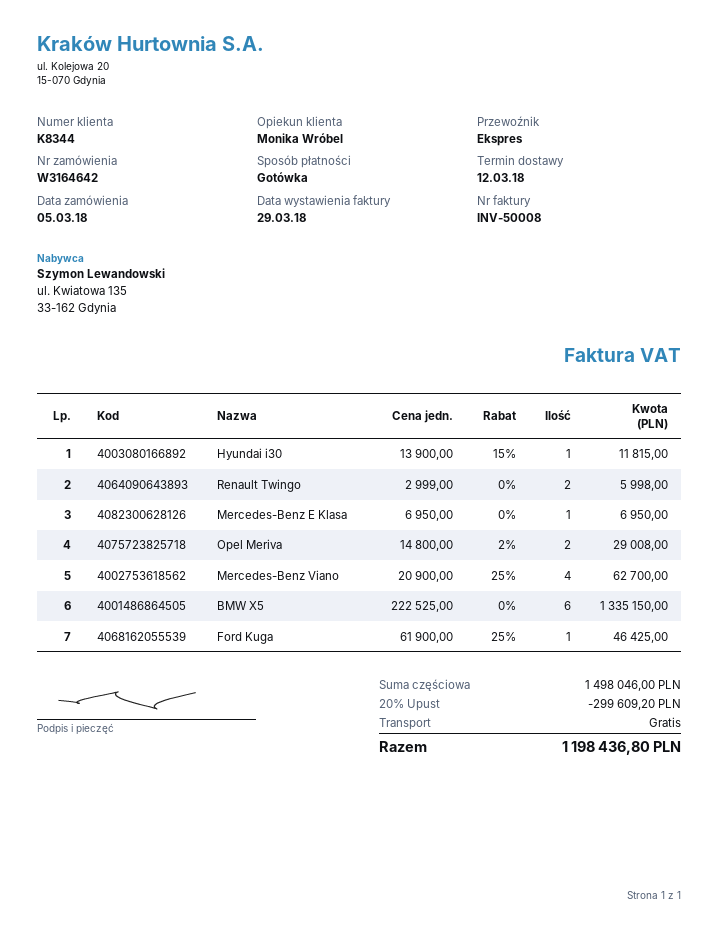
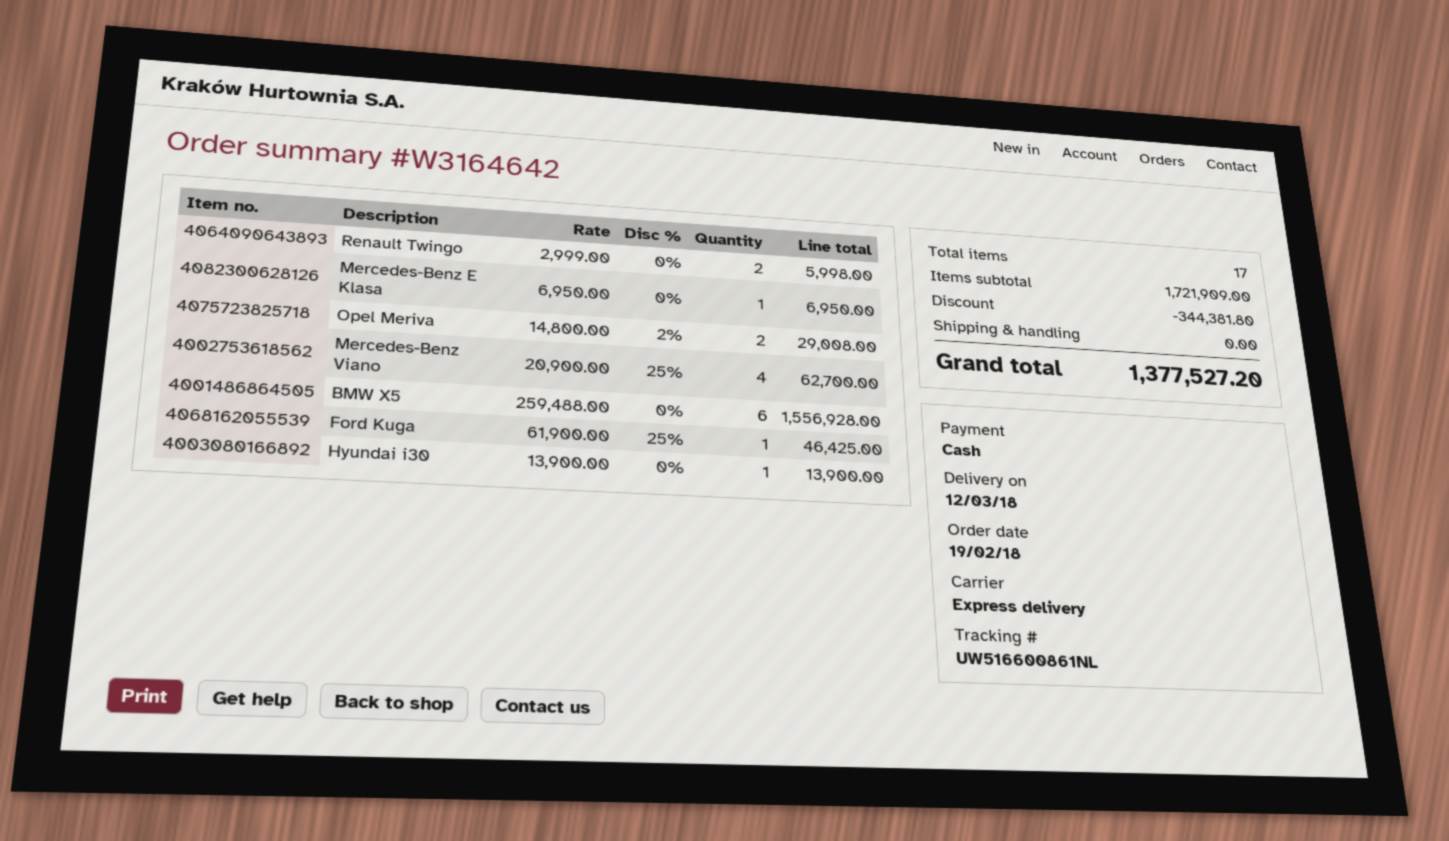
order date: 2018-03-05 -> 2018-02-19
Hyundai i30: 1 x 13900.00 - 15% = 11815.00 -> 1 x 13900.00 = 13900.00
BMW X5: 6 x 222525.00 = 1335150.00 -> 6 x 259488.00 = 1556928.00
subtotal: 1498046.00 -> 1721909.00
discount: 299609.20 -> 344381.80
total: 1198436.80 -> 1377527.20

